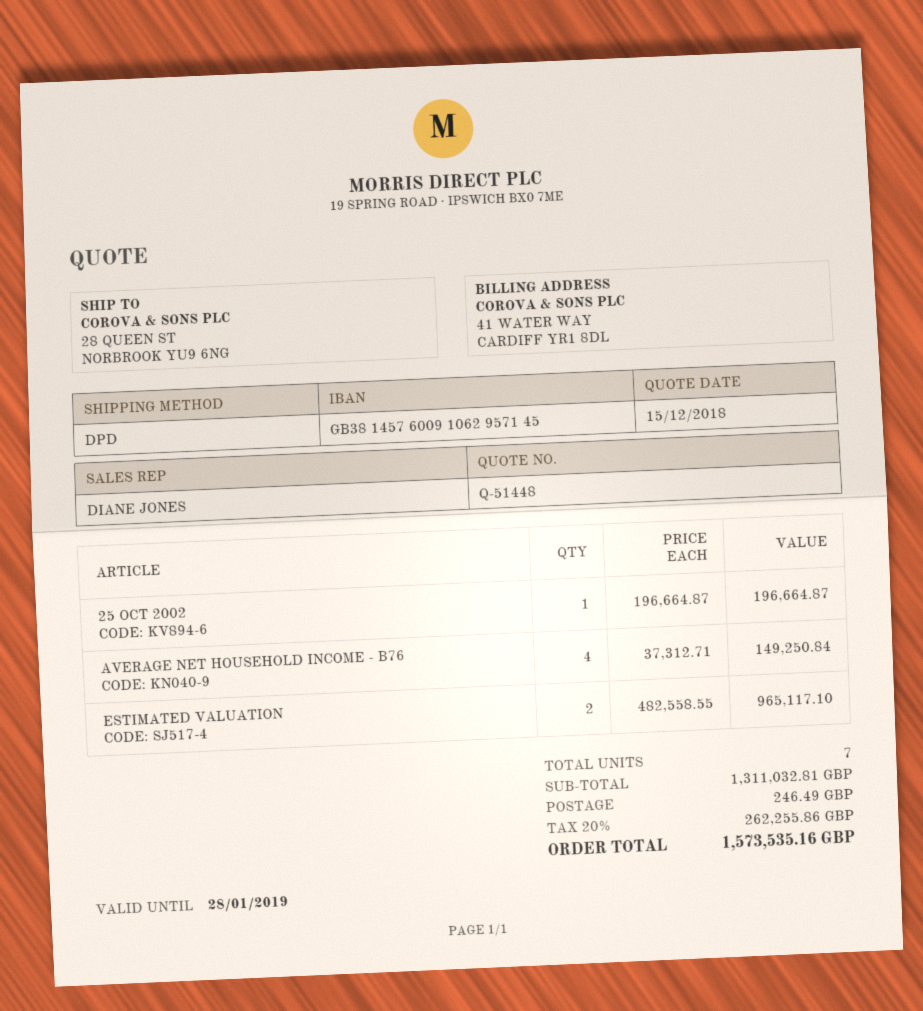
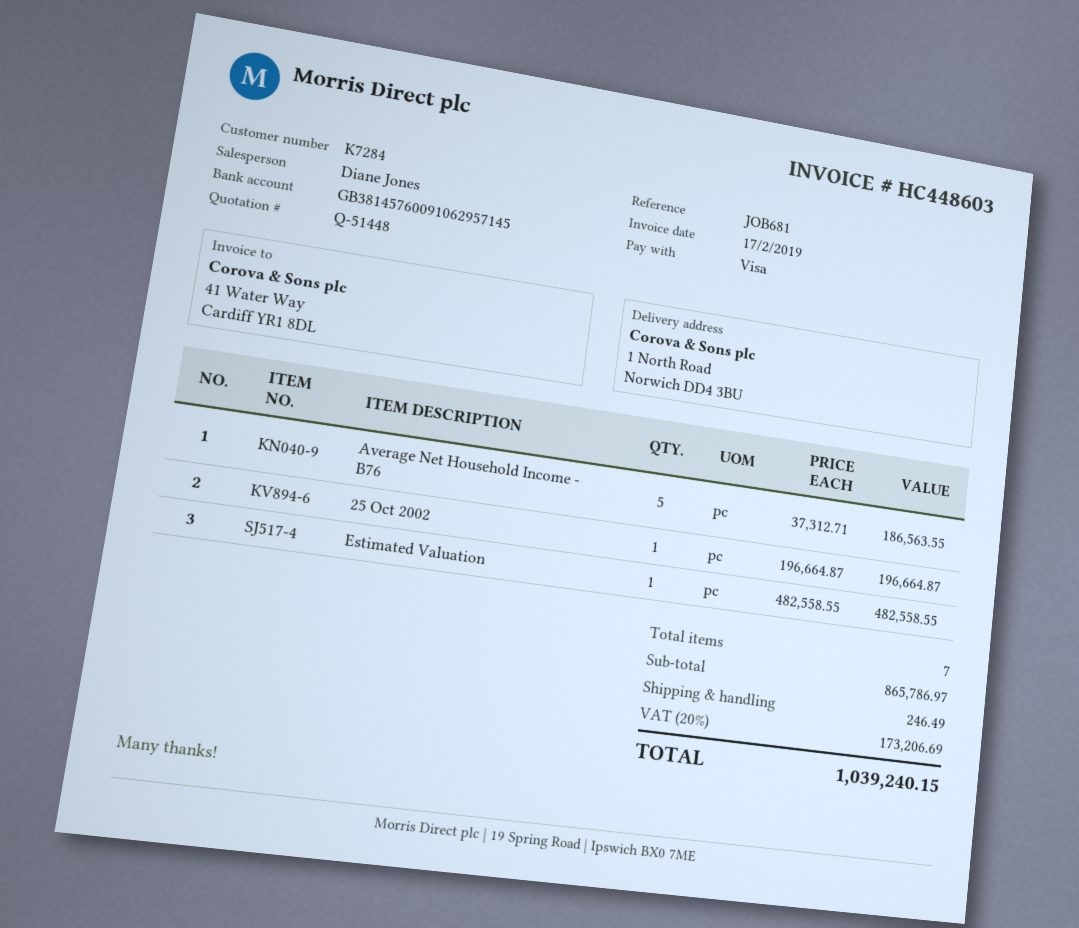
ship to: 28 QUEEN ST, NORBROOK YU9 6NG -> 1 North Road, Norwich DD4 3BU
AVERAGE NET HOUSEHOLD INCOME - B76: 4 x 37312.71 = 149250.84 -> 5 x 37312.71 = 186563.55
ESTIMATED VALUATION: 2 x 482558.55 = 965117.10 -> 1 x 482558.55 = 482558.55
subtotal: 1311032.81 -> 865786.97
tax: 20% = 262255.86 -> 20% = 173206.69
total: 1573535.16 -> 1039240.15

